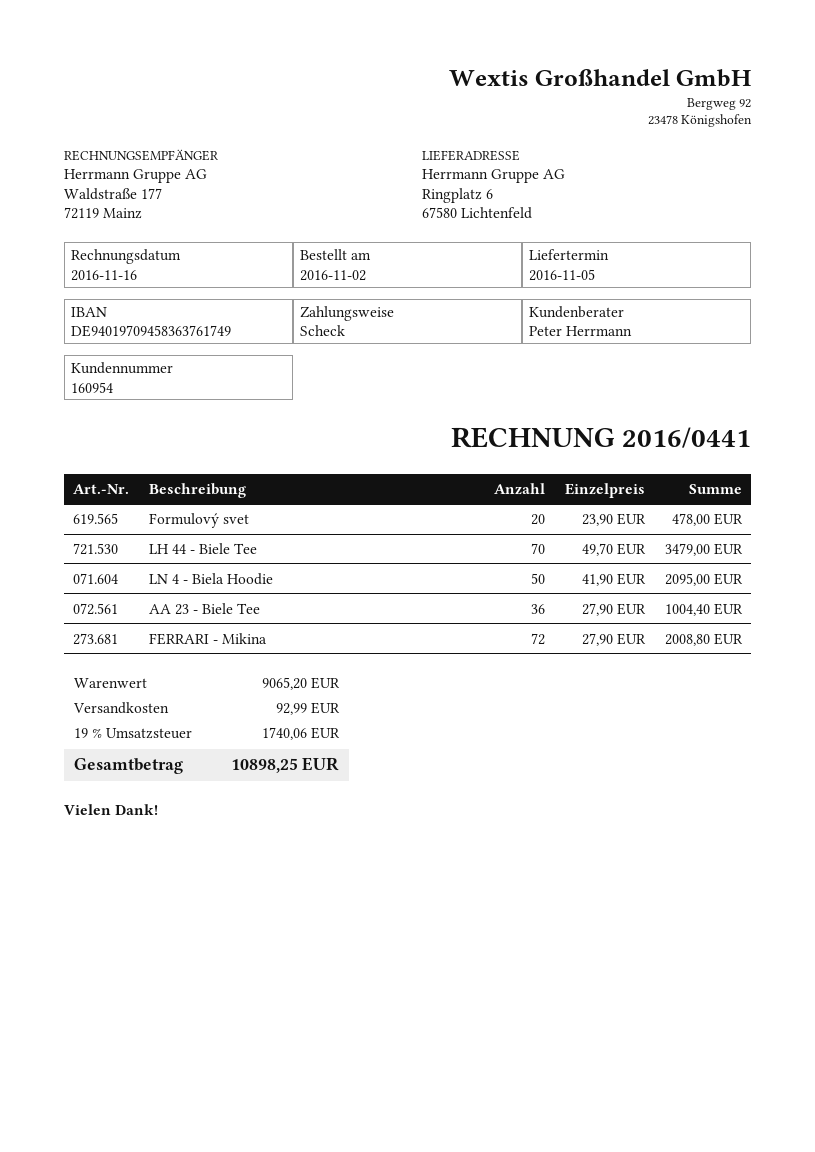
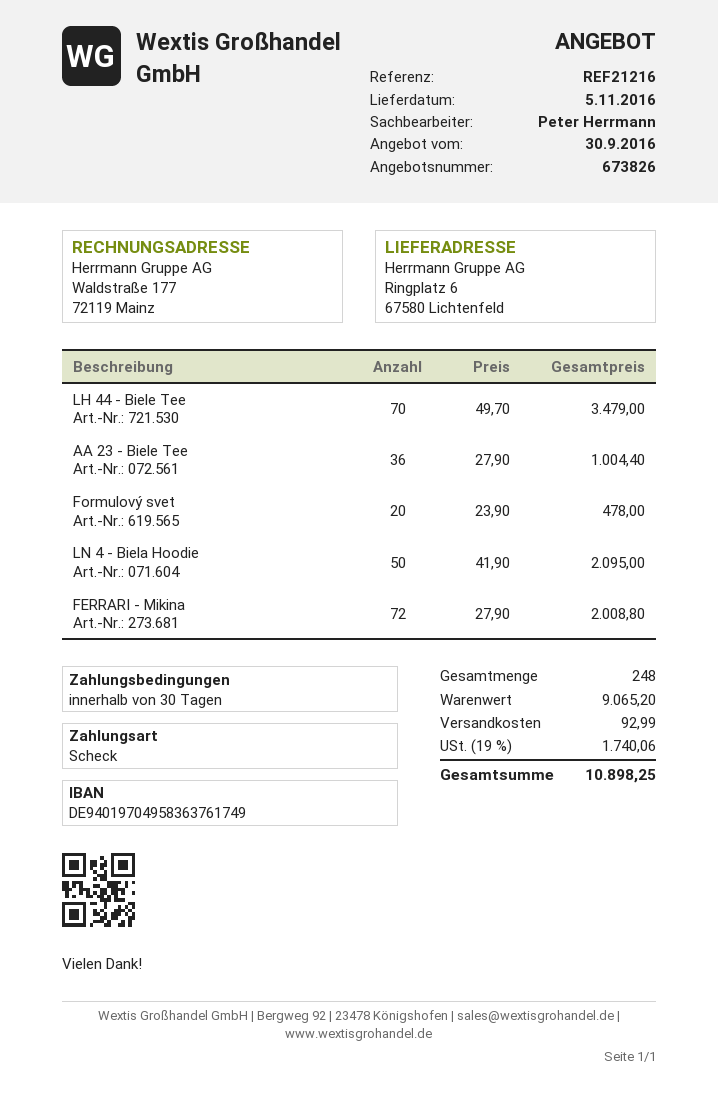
bank account: DE94019709458363761749 -> DE94019704958363761749

